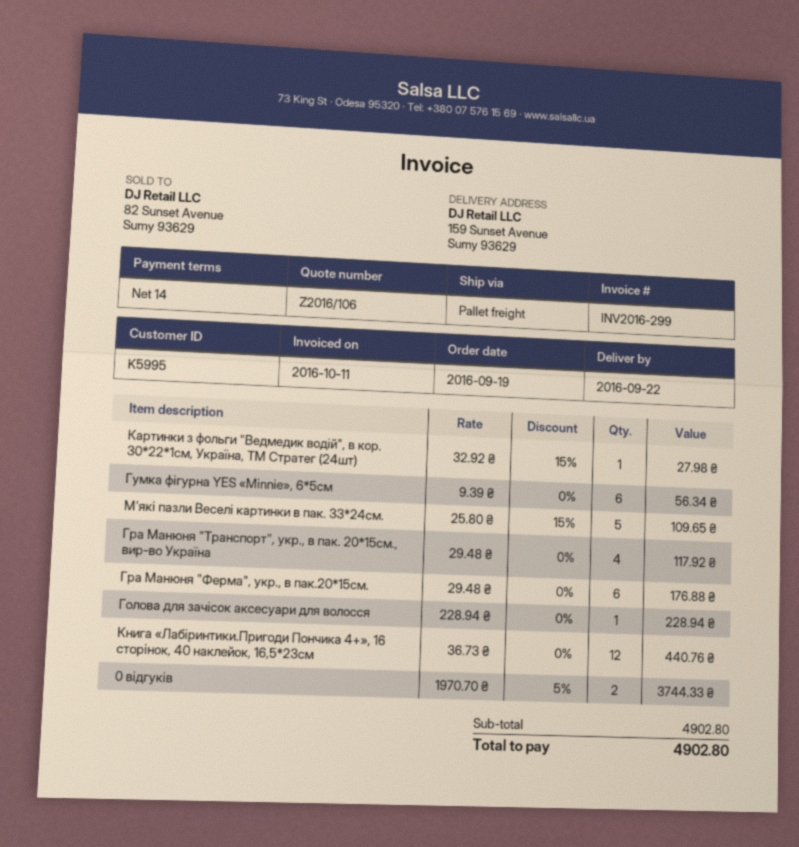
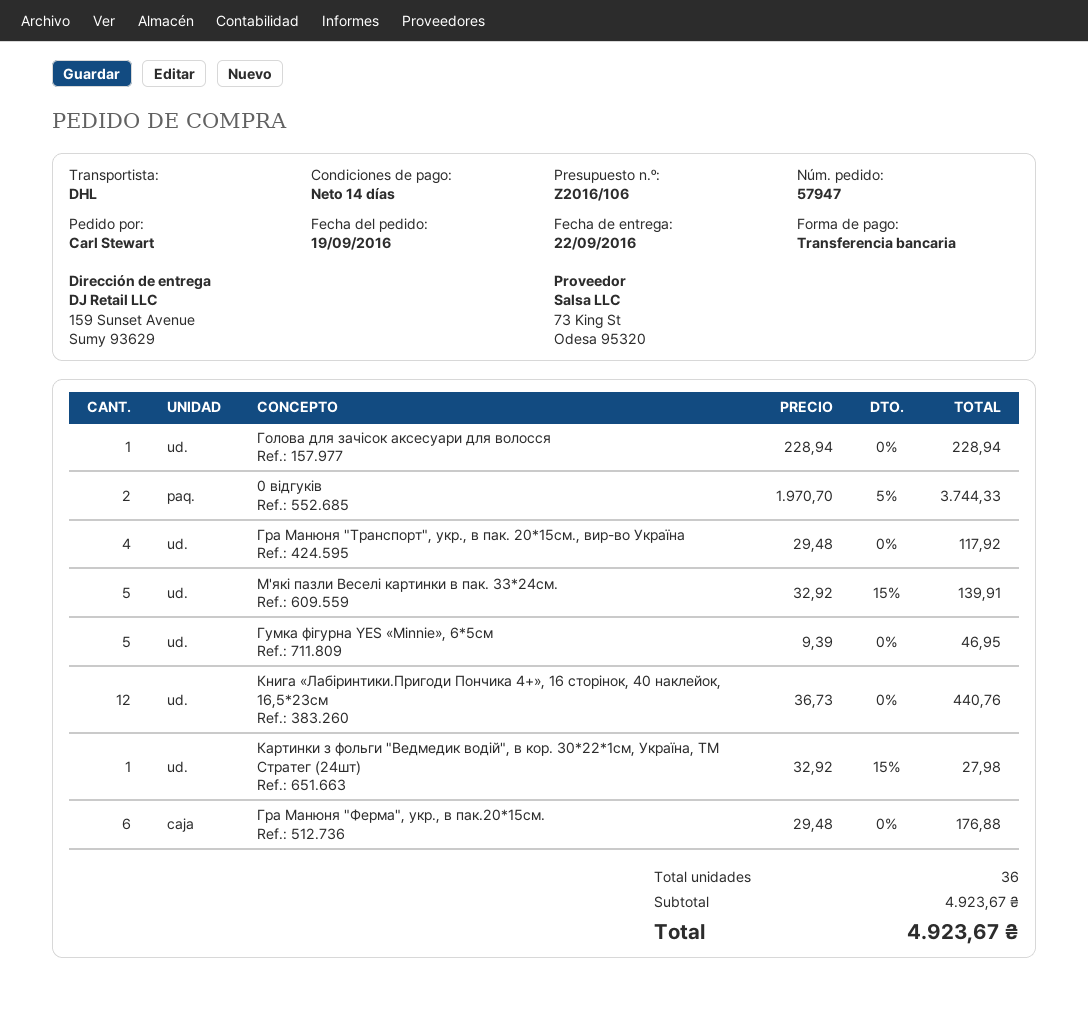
shipping method: pallet freight -> DHL
Гумка фігурна YES «Minnie», 6*5см: 6 x 9.39 = 56.34 -> 5 x 9.39 = 46.95
М'які пазли Веселі картинки в пак. 33*24см.: 5 x 25.80 - 15% = 109.65 -> 5 x 32.92 - 15% = 139.91
subtotal: 4902.80 -> 4923.67
total: 4902.80 -> 4923.67

